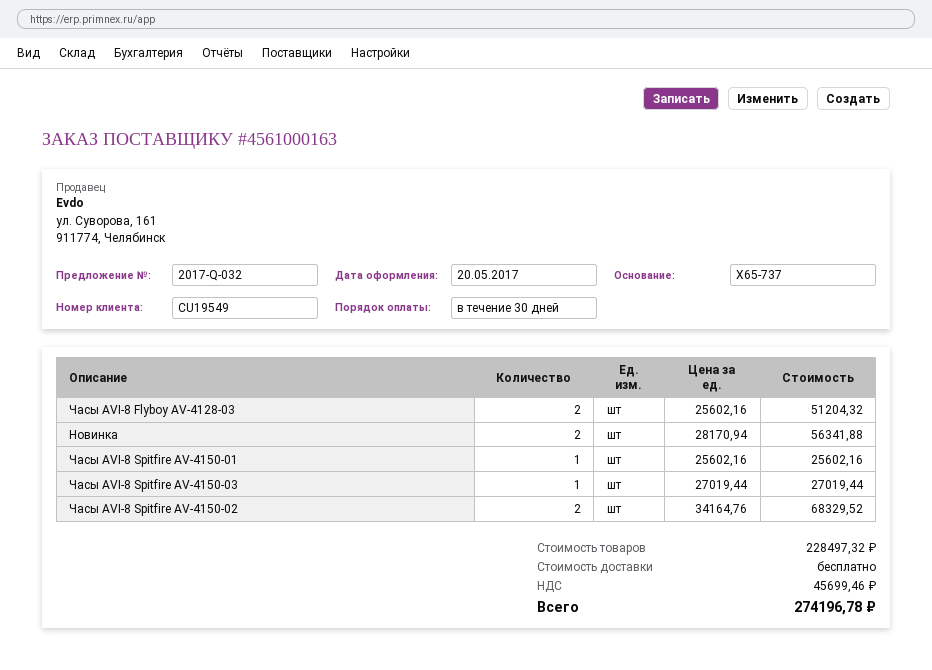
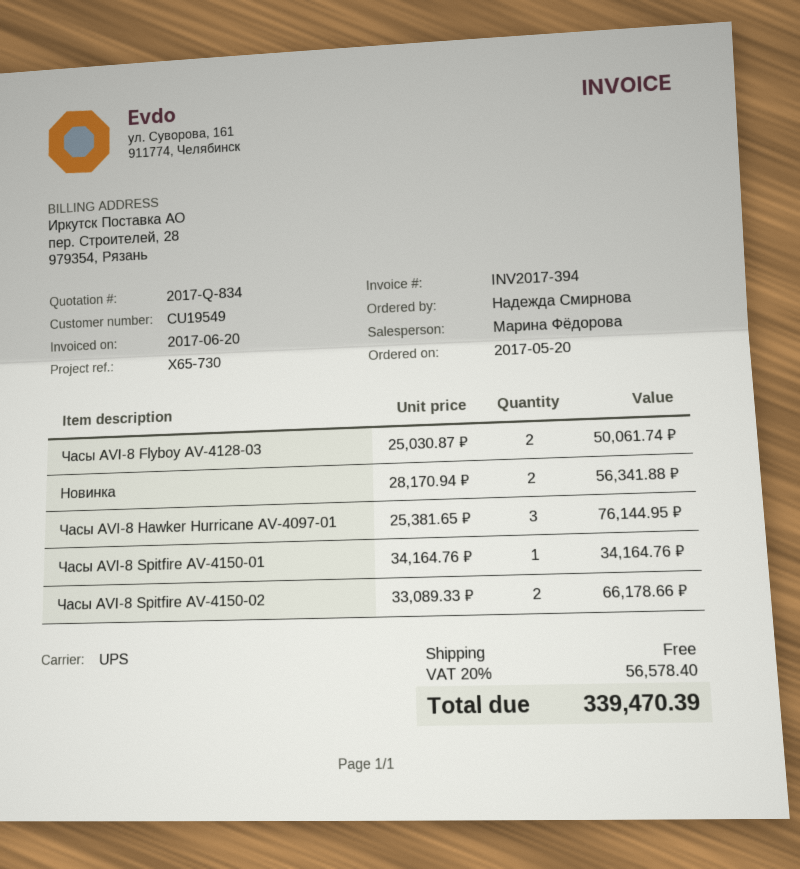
quote number: 2017-Q-032 -> 2017-Q-834
reference: X65-737 -> X65-730
Часы AVI-8 Flyboy AV-4128-03: 2 x 25602.16 = 51204.32 -> 2 x 25030.87 = 50061.74
Часы AVI-8 Spitfire AV-4150-01: 1 x 25602.16 = 25602.16 -> 1 x 34164.76 = 34164.76
Часы AVI-8 Spitfire AV-4150-03: 1 x 27019.44 = 27019.44 -> none
Часы AVI-8 Spitfire AV-4150-02: 2 x 34164.76 = 68329.52 -> 2 x 33089.33 = 66178.66
Часы AVI-8 Hawker Hurricane AV-4097-01: none -> 3 x 25381.65 = 76144.95
tax: 45699.46 -> 56578.40
total: 274196.78 -> 339470.39

